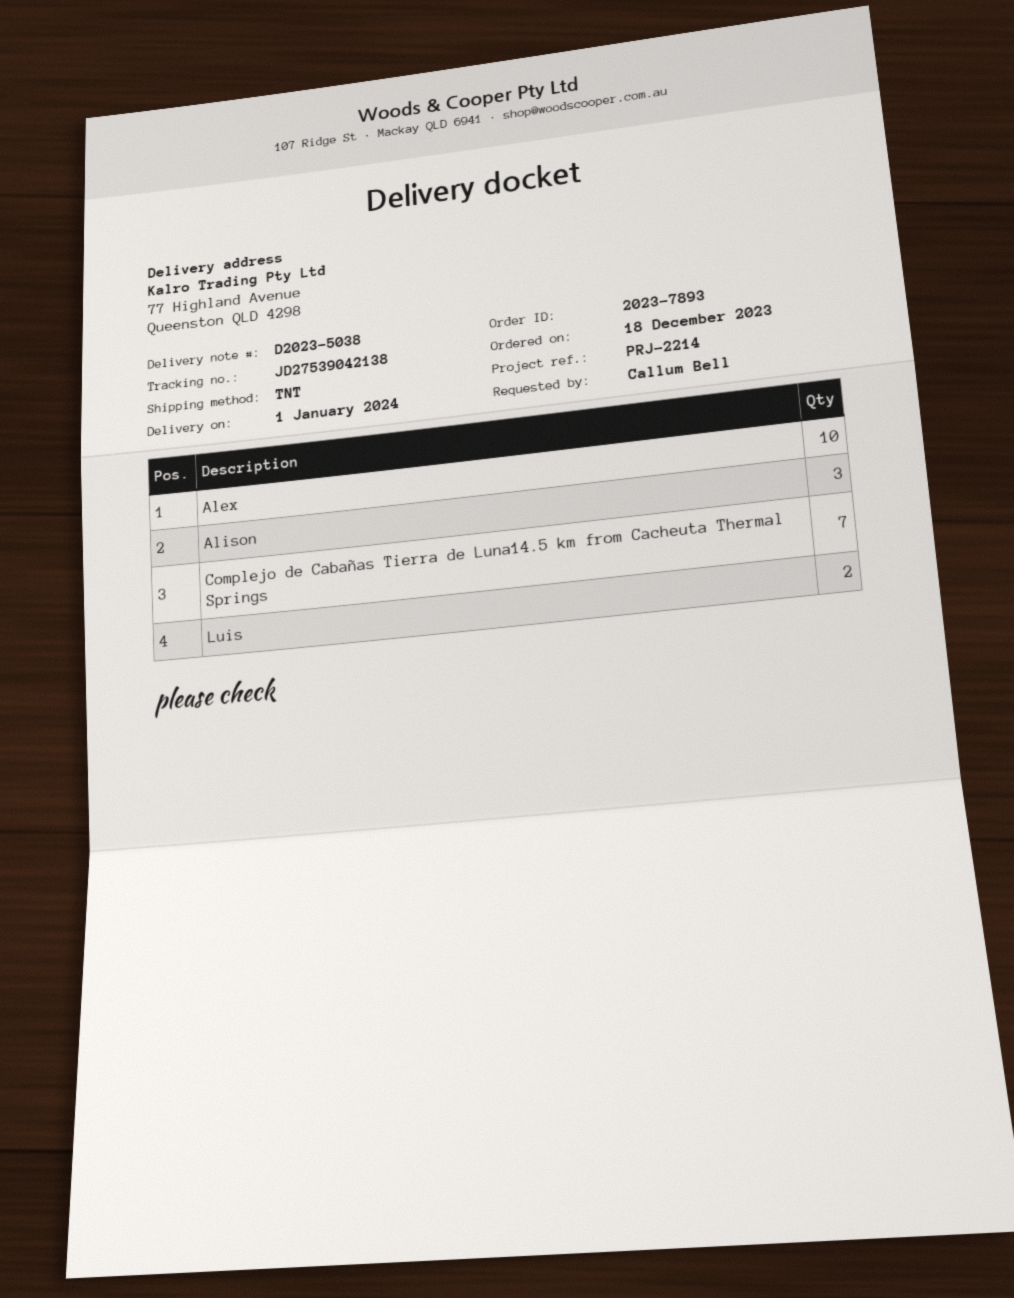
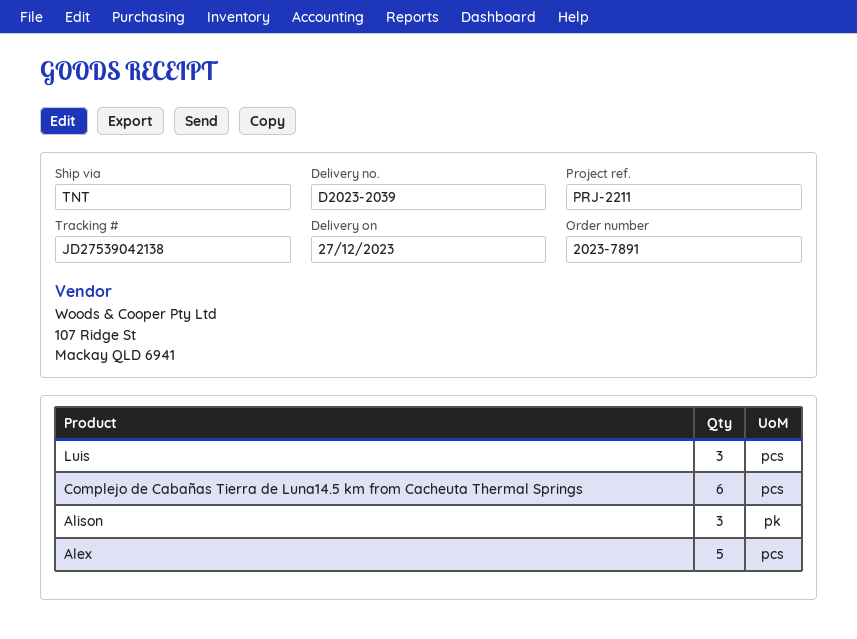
order number: 2023-7893 -> 2023-7891
delivery note number: D2023-5038 -> D2023-2039
delivery date: 2024-01-01 -> 2023-12-27
reference: PRJ-2214 -> PRJ-2211
Alex: 10 -> 5
Complejo de Cabañas Tierra de Luna14.5 km from Cacheuta Thermal Springs: 7 -> 6
Luis: 2 -> 3

